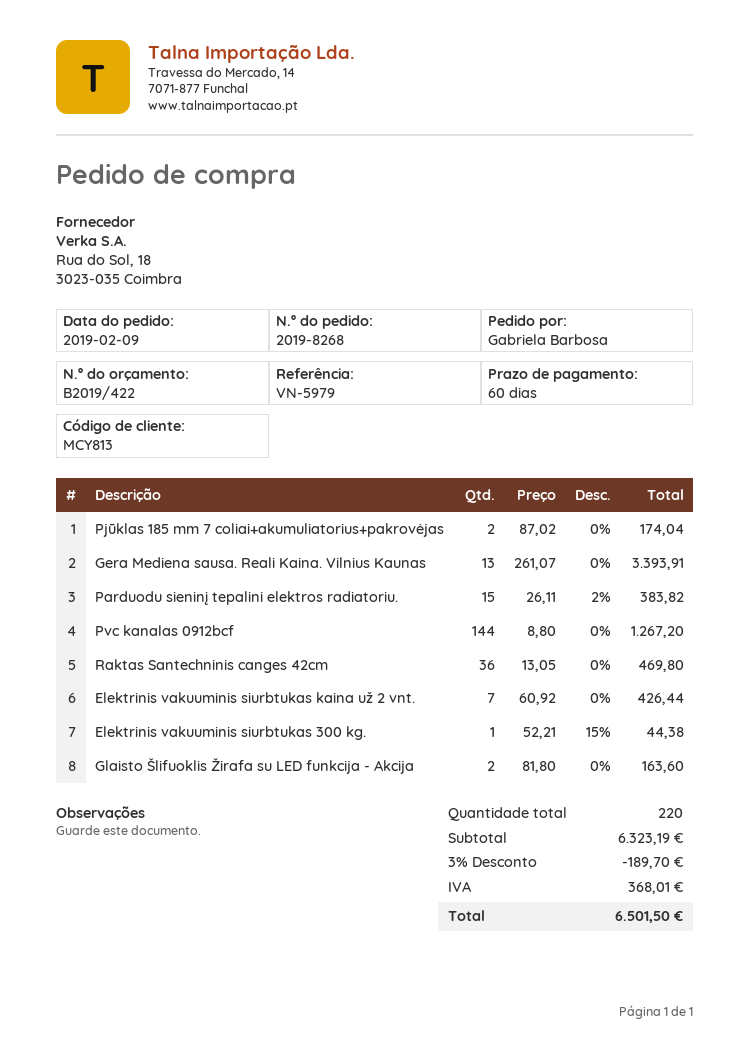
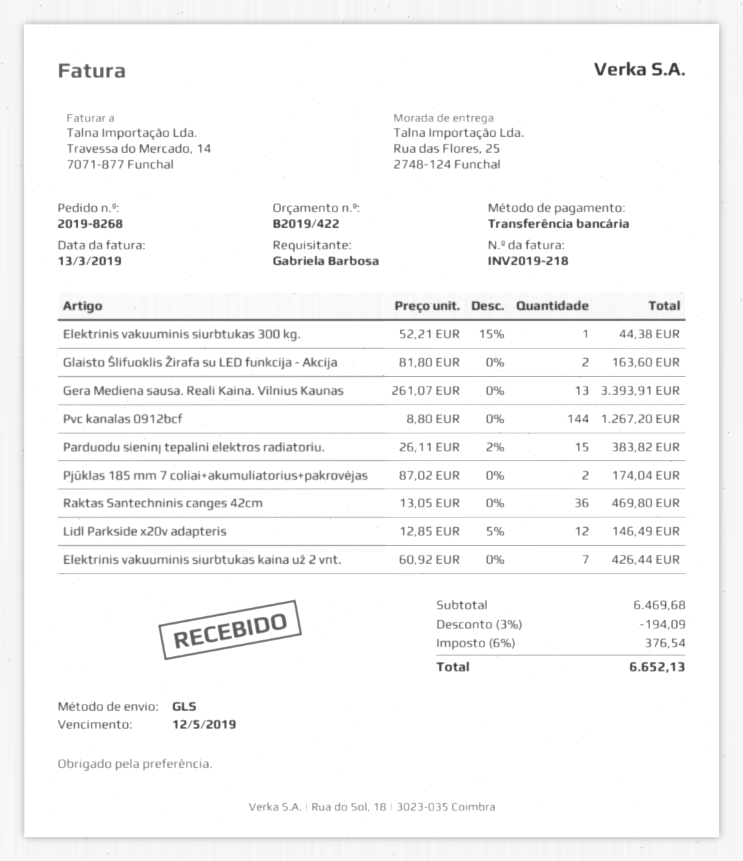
Lidl Parkside x20v adapteris: none -> 12 x 12.85 - 5% = 146.49
subtotal: 6323.19 -> 6469.68
discount: 3% = 189.70 -> 3% = 194.09
tax: 368.01 -> 376.54
total: 6501.50 -> 6652.13

